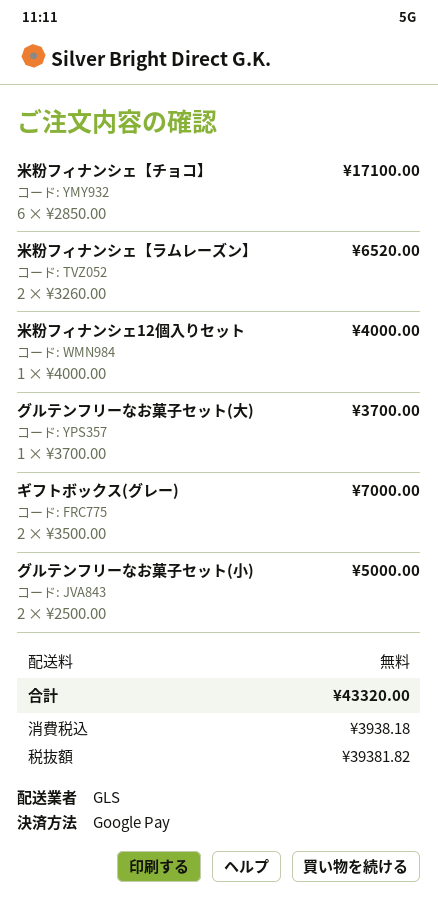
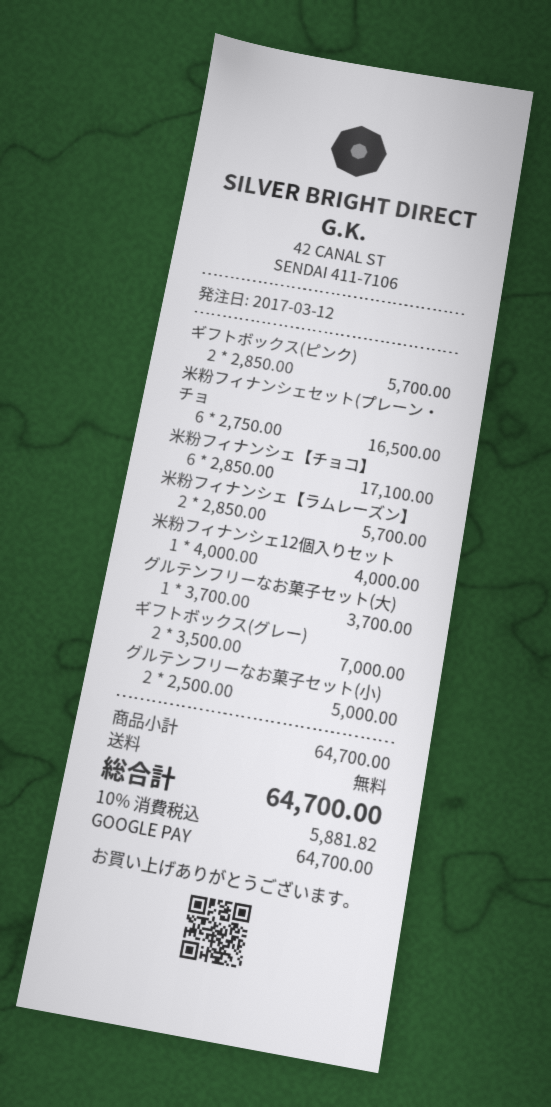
米粉フィナンシェ【ラムレーズン】: 2 x 3260.00 = 6520.00 -> 2 x 2850.00 = 5700.00
ギフトボックス(ピンク): none -> 2 x 2850.00 = 5700.00
米粉フィナンシェセット(プレーン・チョ: none -> 6 x 2750.00 = 16500.00
tax: 3938.18 -> 5881.82
total: 43320.00 -> 64700.00

